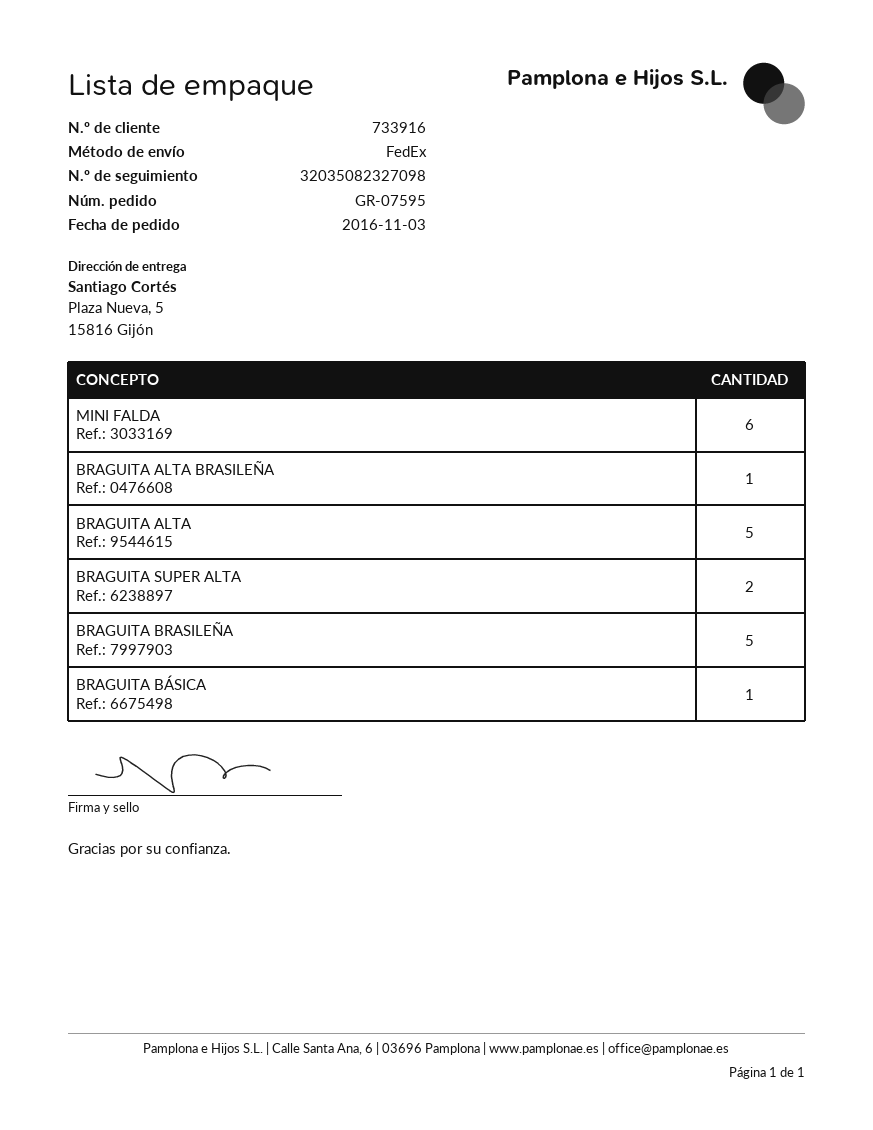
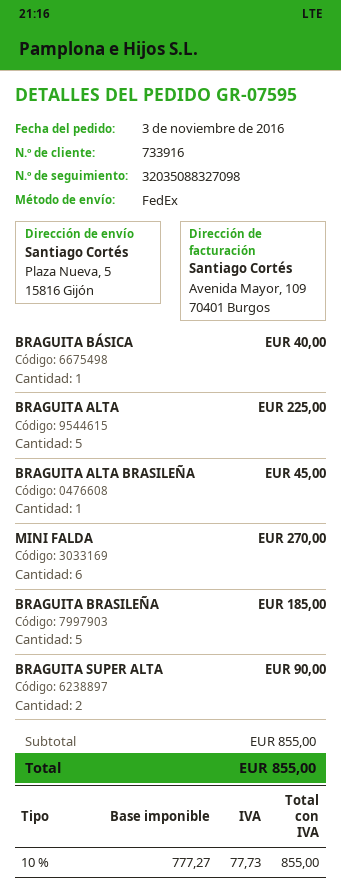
tracking number: 32035082327098 -> 32035088327098

